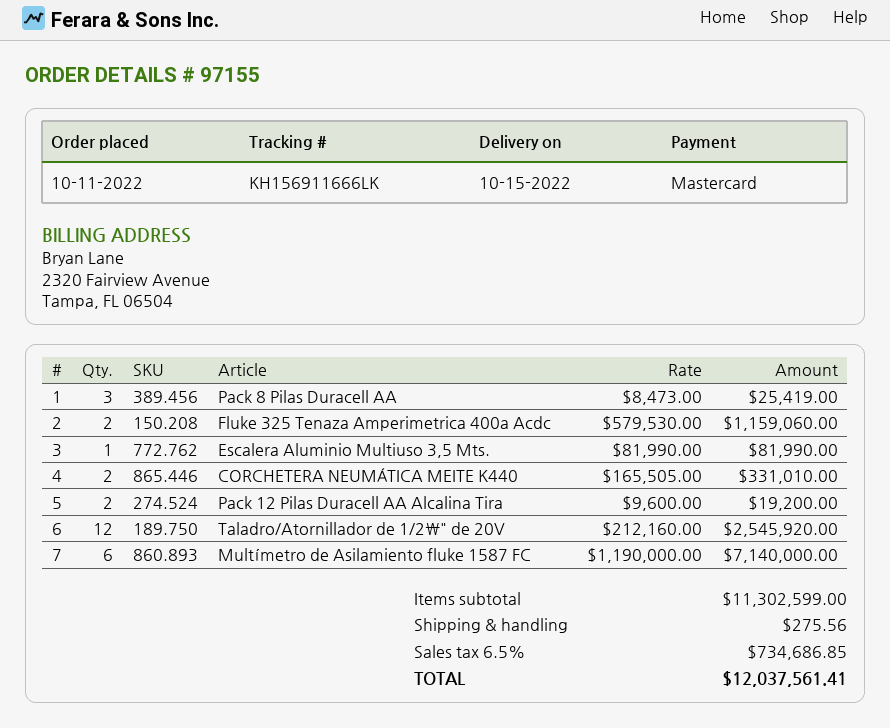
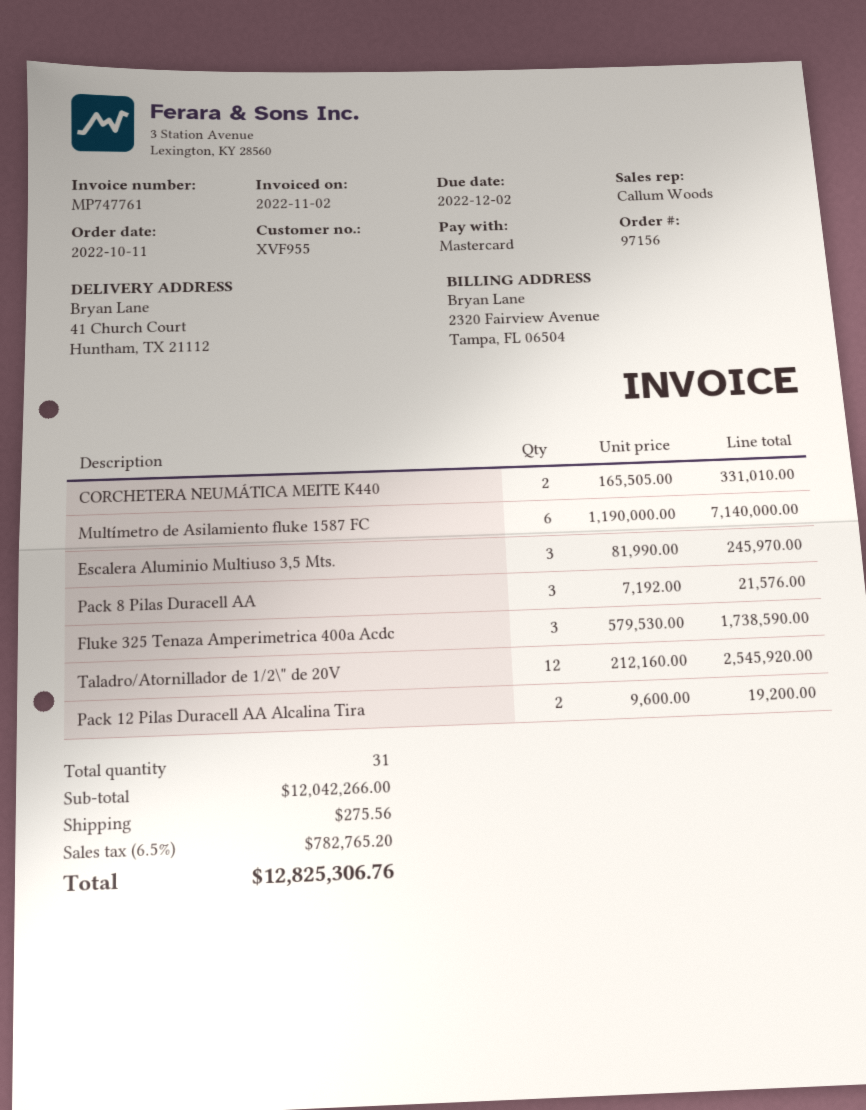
order number: 97155 -> 97156
Pack 8 Pilas Duracell AA: 3 x 8473.00 = 25419.00 -> 3 x 7192.00 = 21576.00
Fluke 325 Tenaza Amperimetrica 400a Acdc: 2 x 579530.00 = 1159060.00 -> 3 x 579530.00 = 1738590.00
Escalera Aluminio Multiuso 3,5 Mts.: 1 x 81990.00 = 81990.00 -> 3 x 81990.00 = 245970.00
subtotal: 11302599.00 -> 12042266.00
tax: 6.5% = 734686.85 -> 6.5% = 782765.20
total: 12037561.41 -> 12825306.76

